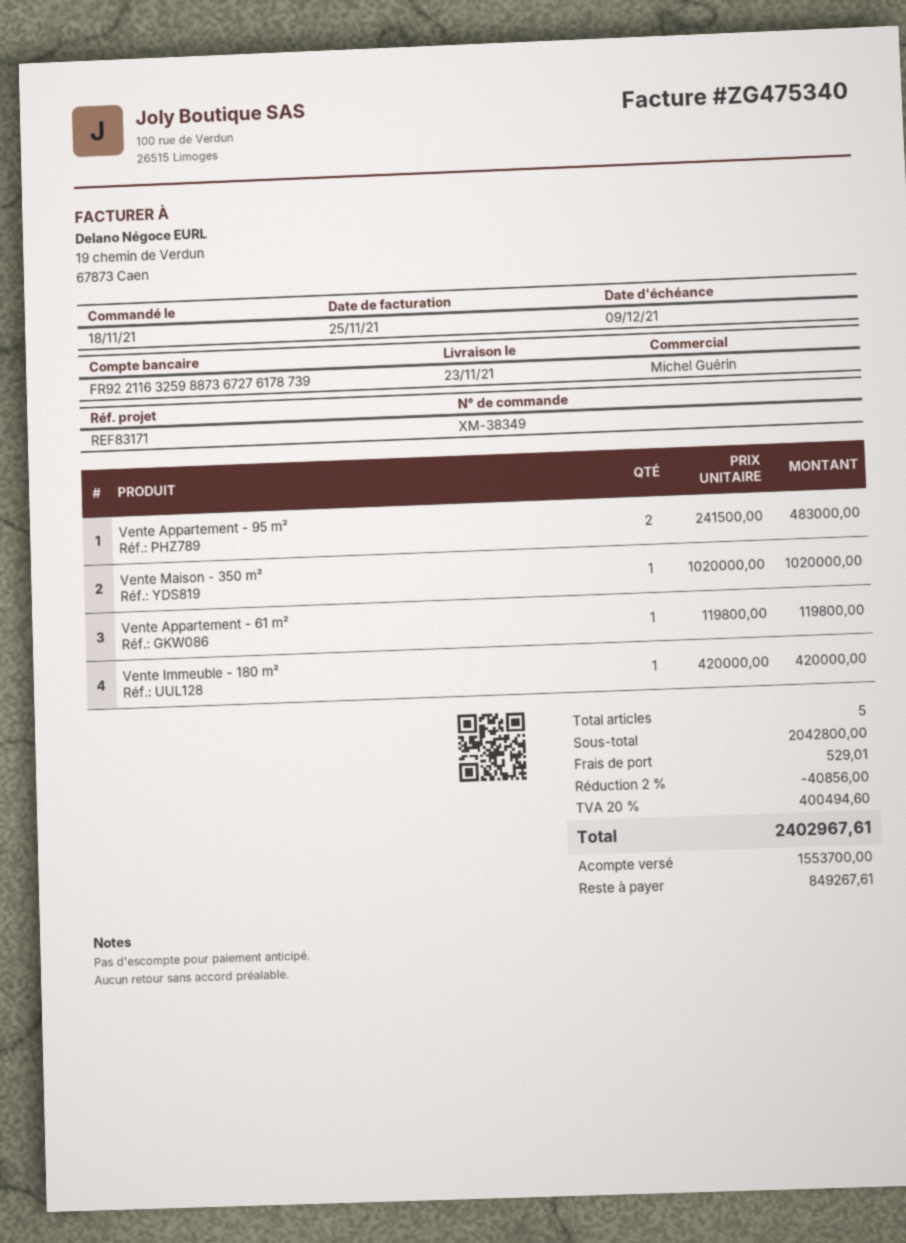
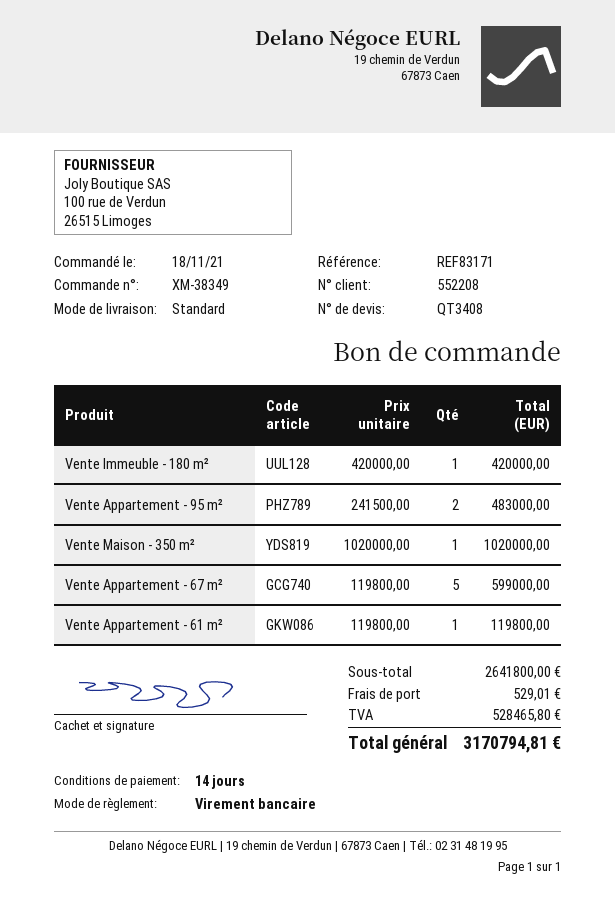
Vente Appartement - 67 m²: none -> 5 x 119800.00 = 599000.00
subtotal: 2042800.00 -> 2641800.00
discount: 2% = 40856.00 -> none
tax: 400494.60 -> 528465.80
total: 2402967.61 -> 3170794.81

